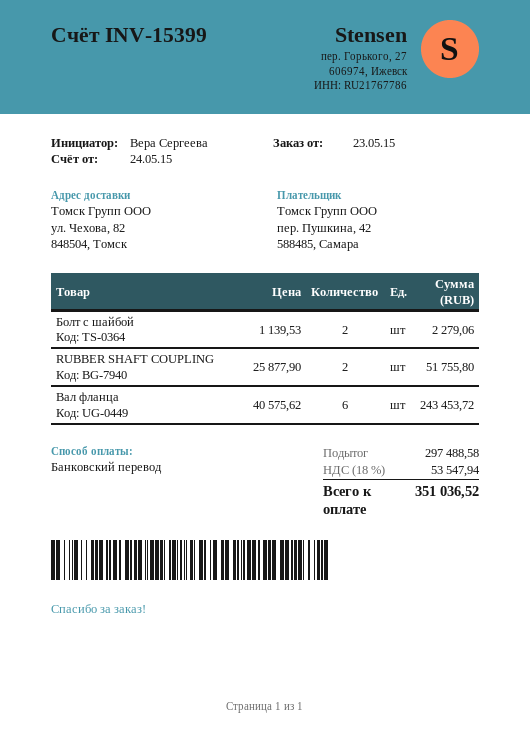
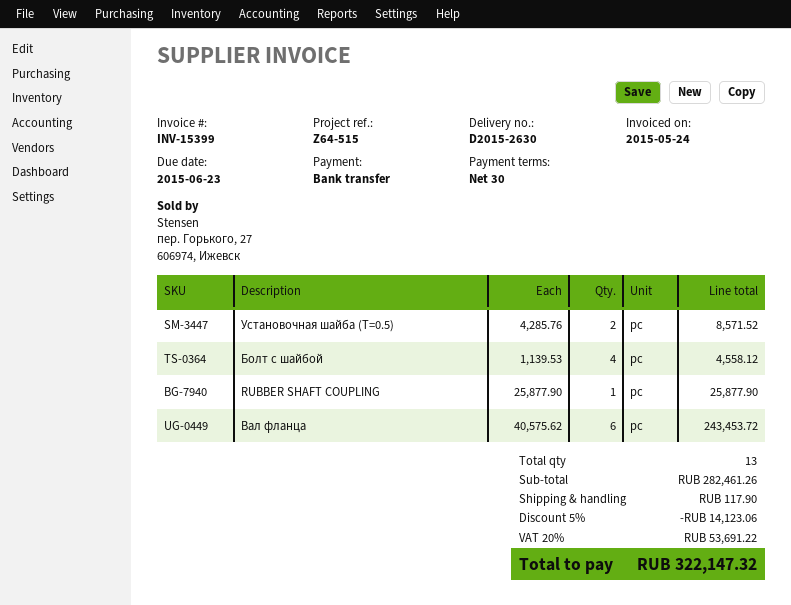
Болт с шайбой: 2 x 1139.53 = 2279.06 -> 4 x 1139.53 = 4558.12
RUBBER SHAFT COUPLING: 2 x 25877.90 = 51755.80 -> 1 x 25877.90 = 25877.90
Установочная шайба (T=0.5): none -> 2 x 4285.76 = 8571.52
subtotal: 297488.58 -> 282461.26
discount: none -> 5% = 14123.06
shipping: none -> 117.90
tax: 18% = 53547.94 -> 20% = 53691.22
total: 351036.52 -> 322147.32

